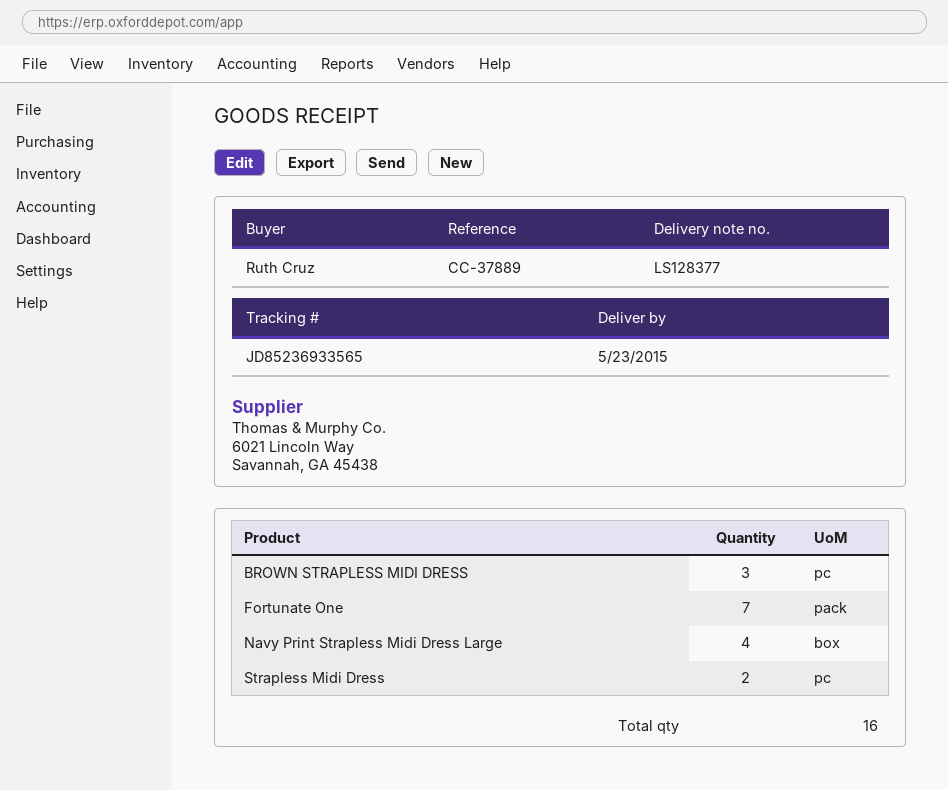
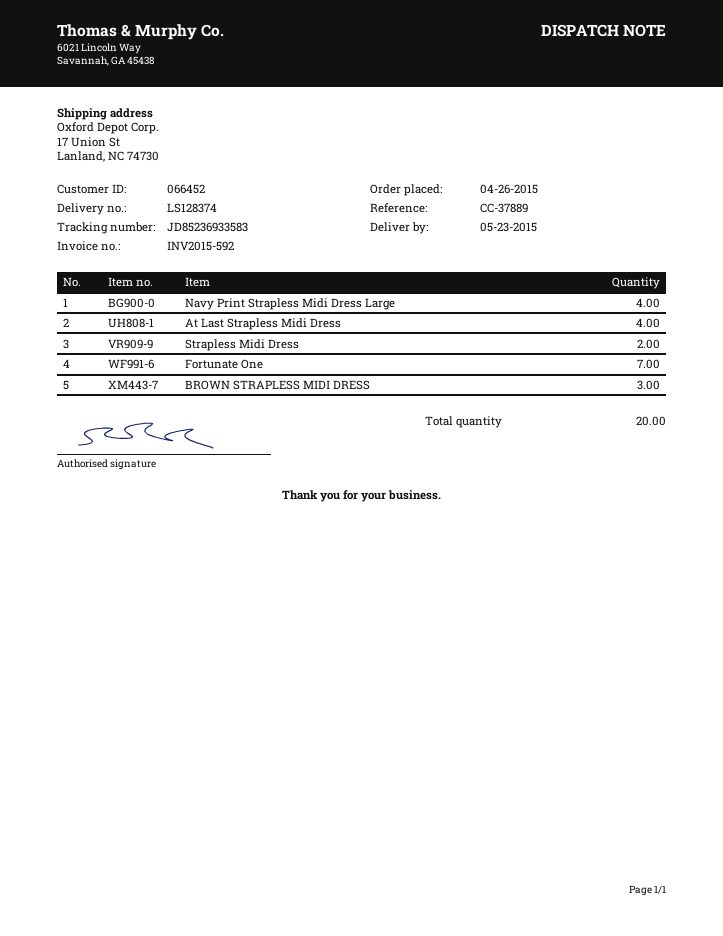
delivery note number: LS128377 -> LS128374
tracking number: JD85236933565 -> JD85236933583
At Last Strapless Midi Dress: none -> 4
total quantity: 16 -> 20

